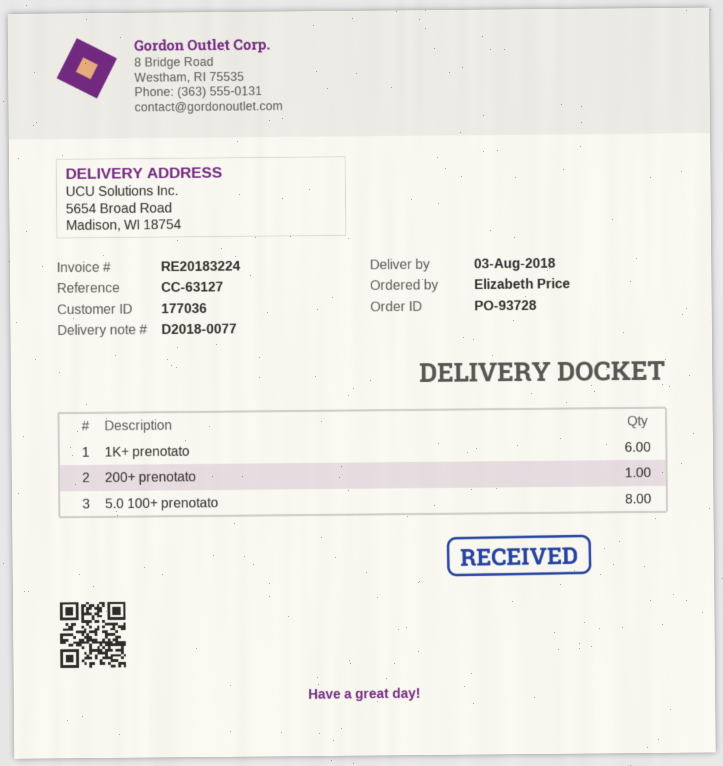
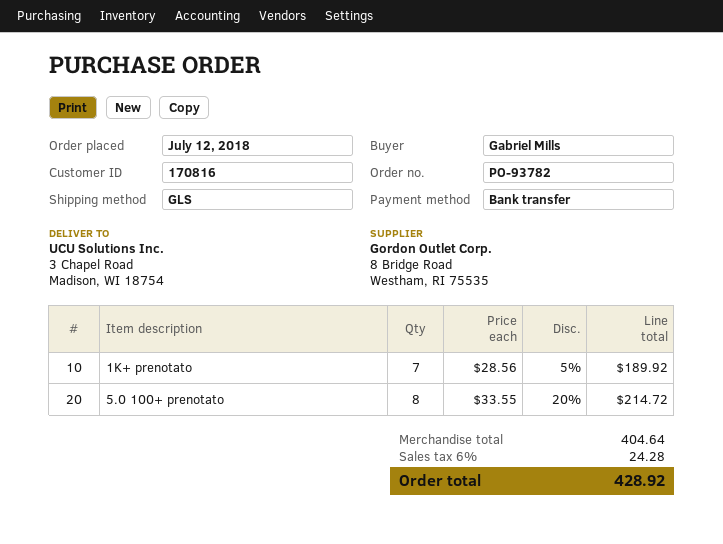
order number: PO-93728 -> PO-93782
customer number: 177036 -> 170816
ordered by: Elizabeth Price -> Gabriel Mills
ship to: 5654 Broad Road, Madison, WI 18754 -> 3 Chapel Road, Madison, WI 18754
1K+ prenotato: 6 -> 7
200+ prenotato: 1 -> none

